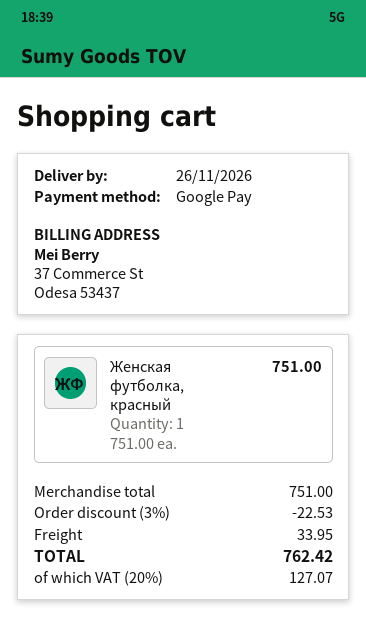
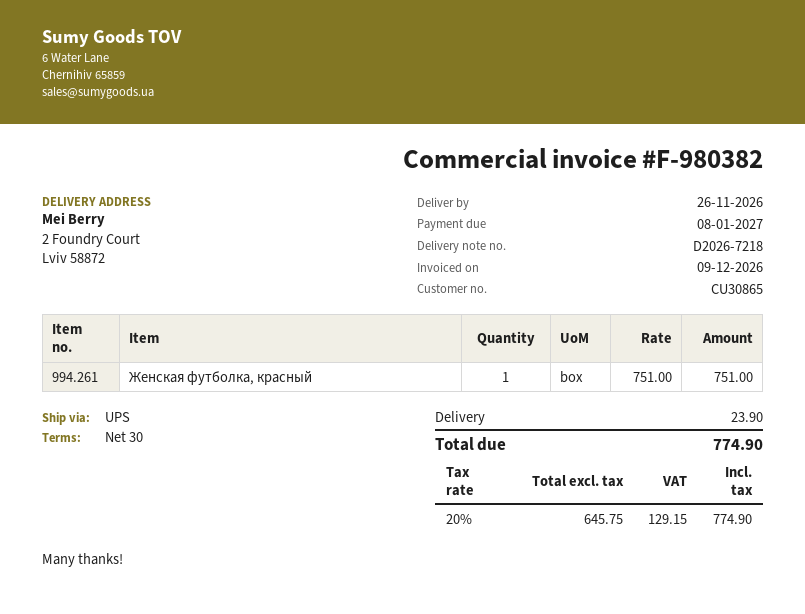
discount: 3% = 22.53 -> none
shipping: 33.95 -> 23.90
tax: 20% = 127.07 -> 20% = 129.15
total: 762.42 -> 774.90

